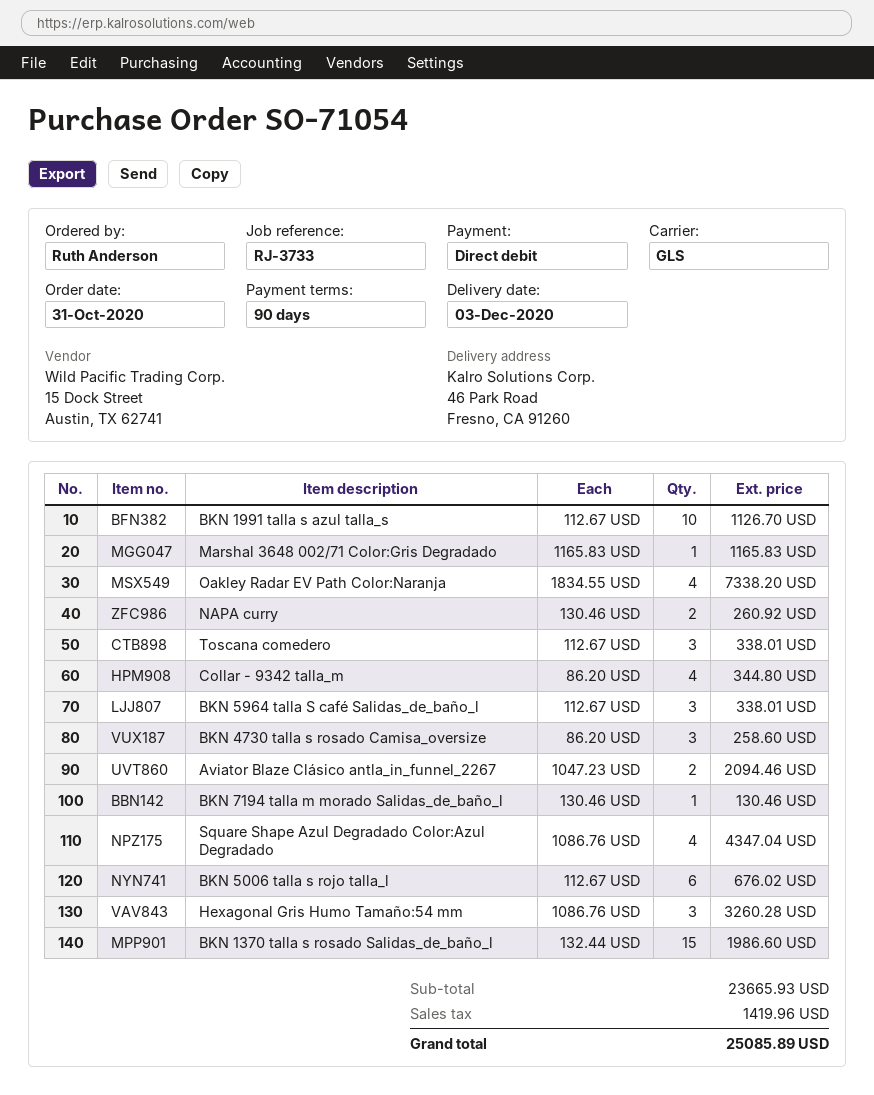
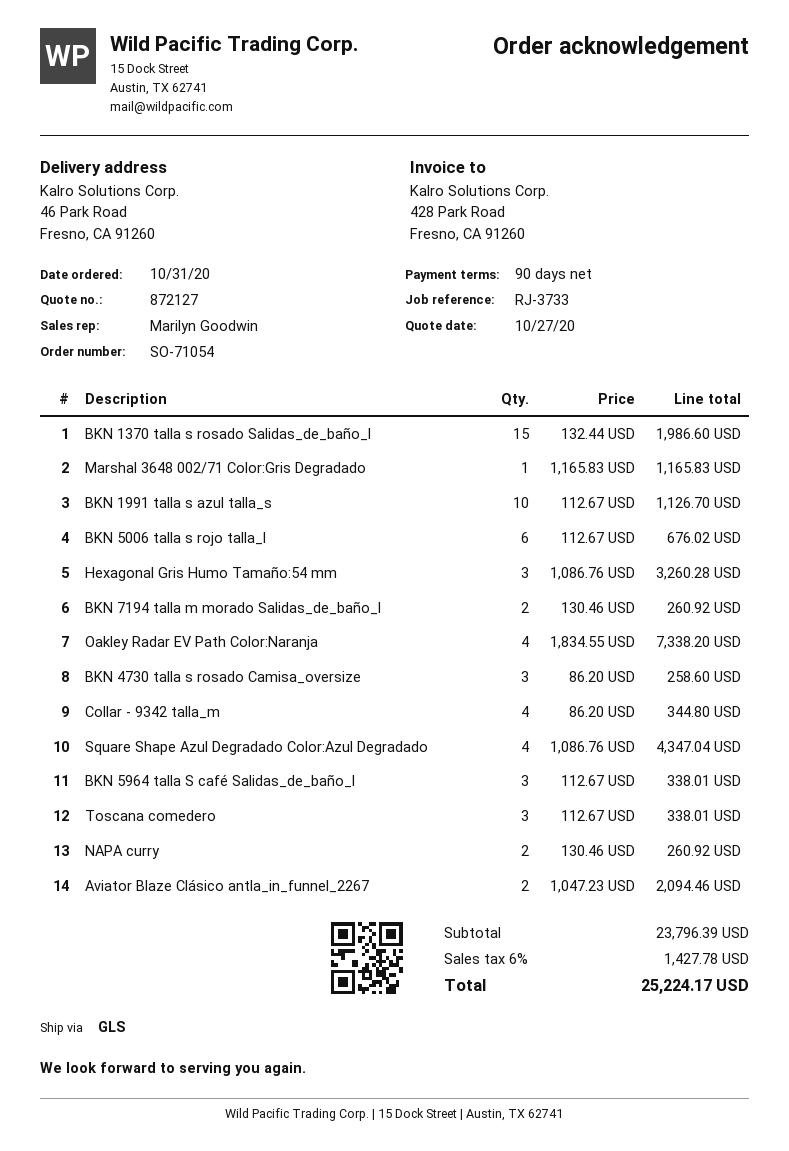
BKN 7194 talla m morado Salidas_de_baño_l: 1 x 130.46 = 130.46 -> 2 x 130.46 = 260.92
subtotal: 23665.93 -> 23796.39
tax: 1419.96 -> 1427.78
total: 25085.89 -> 25224.17

